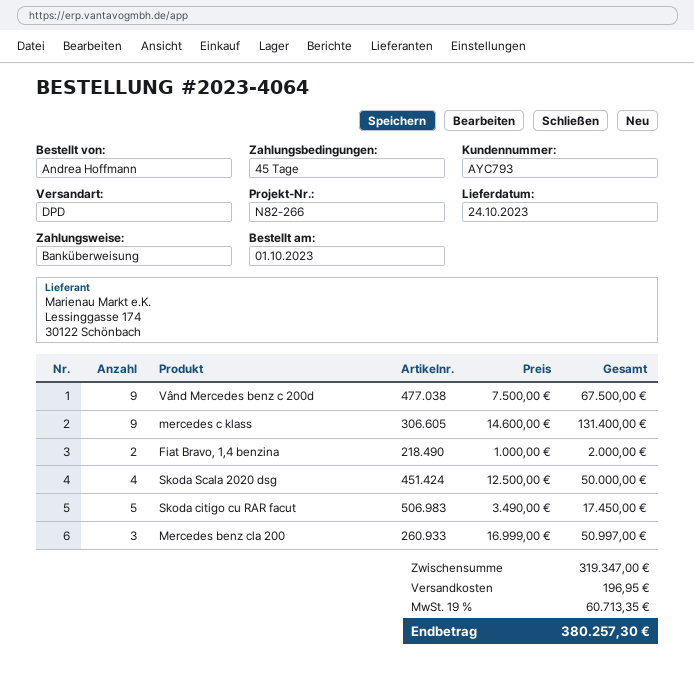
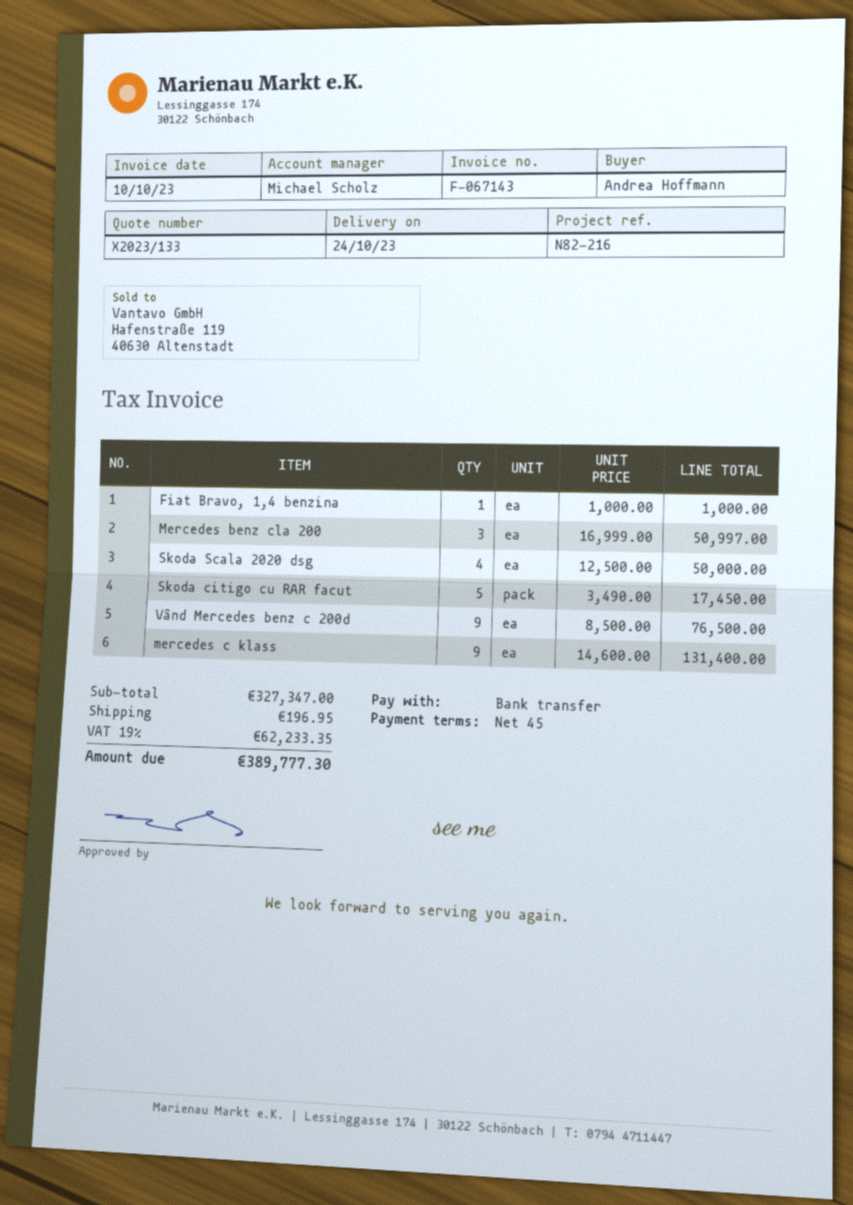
reference: N82-266 -> N82-216
Vând Mercedes benz c 200d: 9 x 7500.00 = 67500.00 -> 9 x 8500.00 = 76500.00
Fiat Bravo, 1,4 benzina: 2 x 1000.00 = 2000.00 -> 1 x 1000.00 = 1000.00
subtotal: 319347.00 -> 327347.00
tax: 19% = 60713.35 -> 19% = 62233.35
total: 380257.30 -> 389777.30

